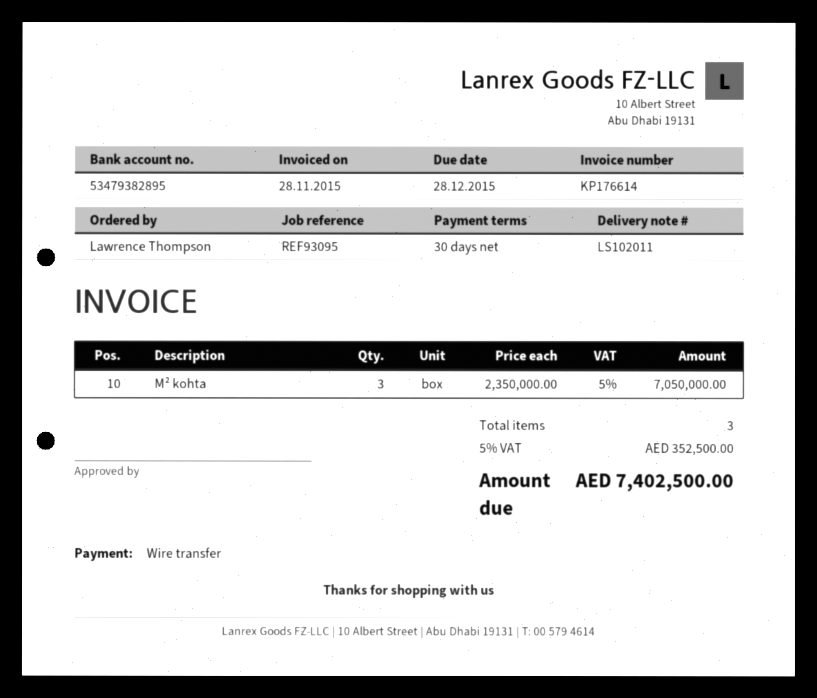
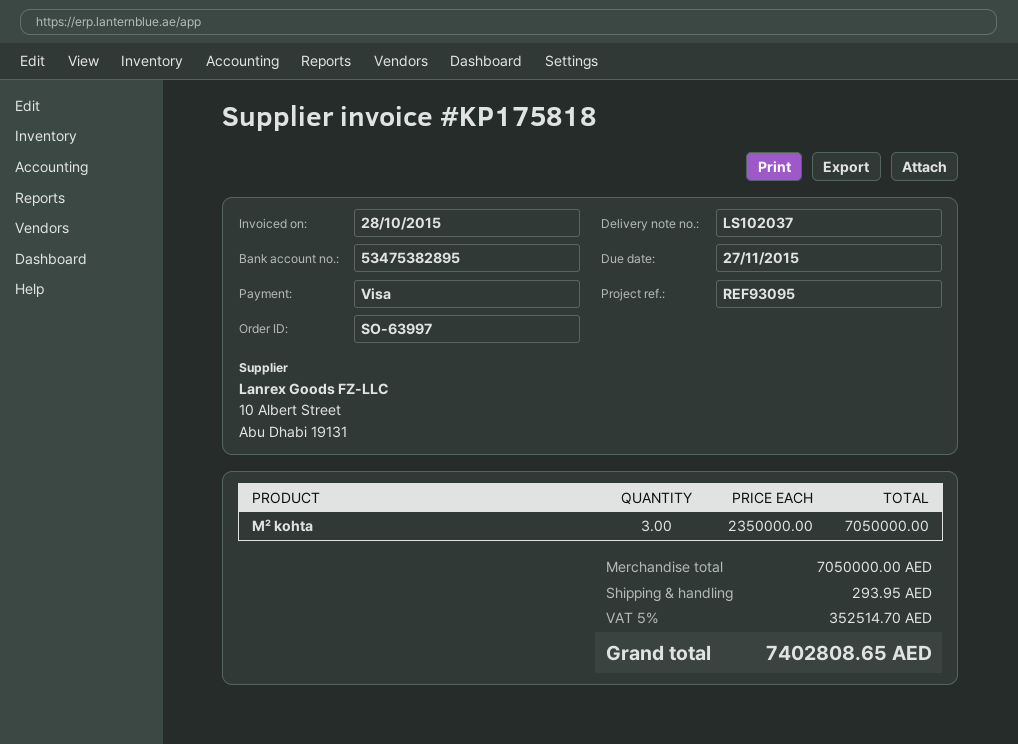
delivery note number: LS102011 -> LS102037
invoice number: KP176614 -> KP175818
invoice date: 2015-11-28 -> 2015-10-28
due date: 2015-12-28 -> 2015-11-27
payment method: bank transfer -> Visa
bank account: 53479382895 -> 53475382895
shipping: none -> 293.95
tax: 5% = 352500.00 -> 5% = 352514.70
total: 7402500.00 -> 7402808.65

